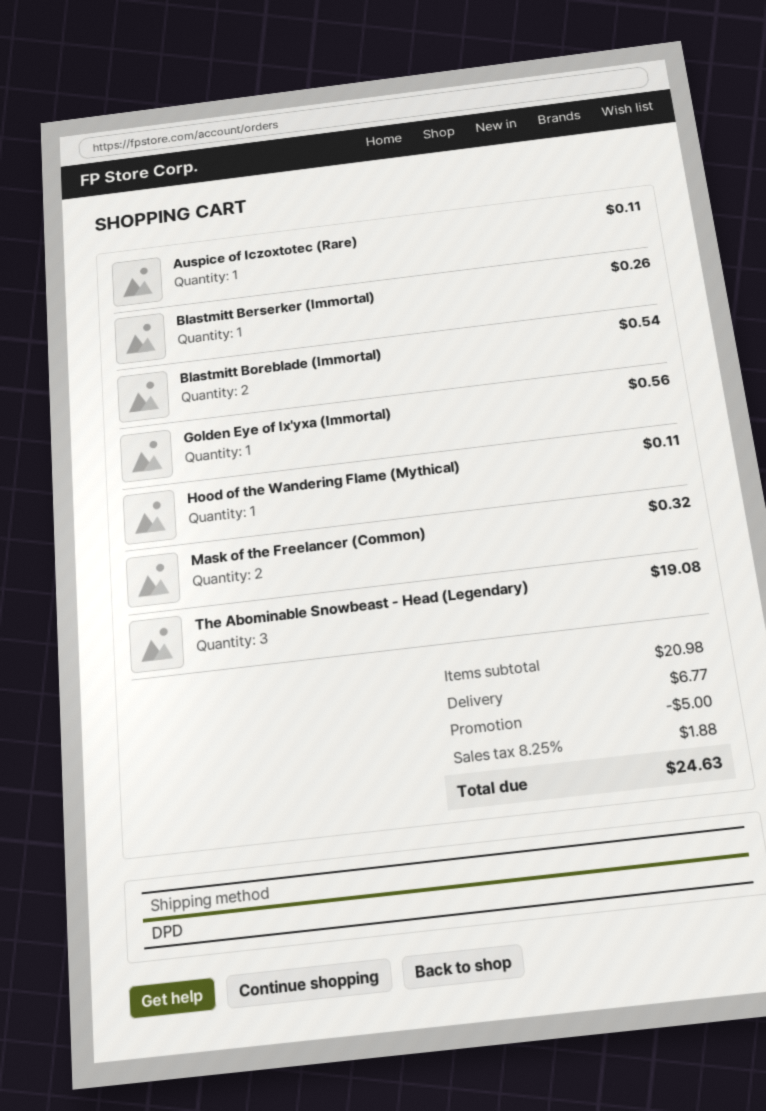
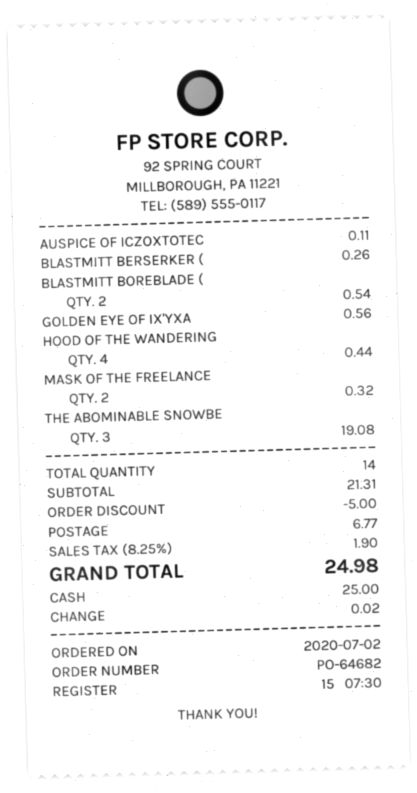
Hood of the Wandering Flame (Mythical): 1 for 0.11 -> 4 for 0.44
subtotal: 20.98 -> 21.31
tax: 8.25% = 1.88 -> 8.25% = 1.90
total: 24.63 -> 24.98

